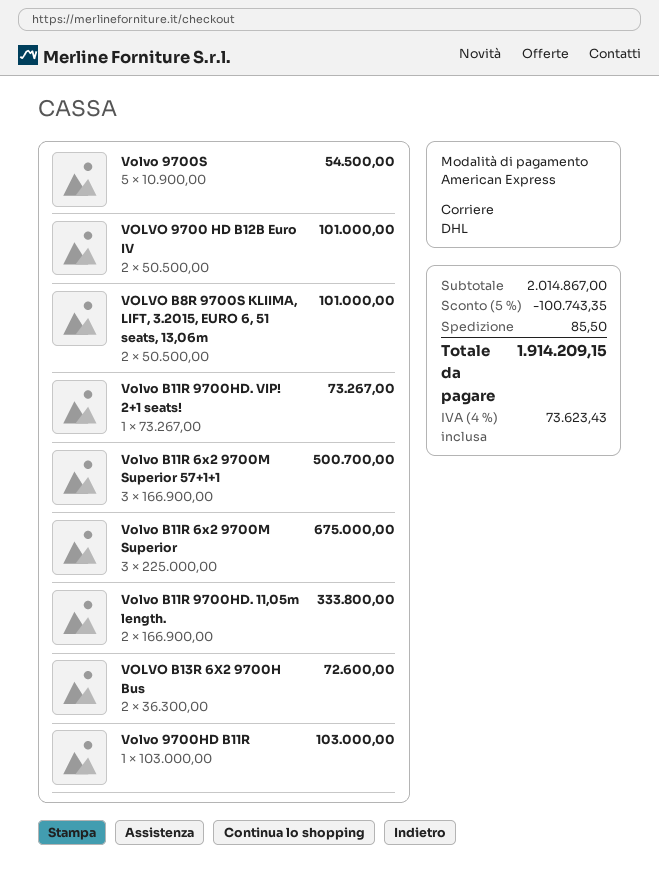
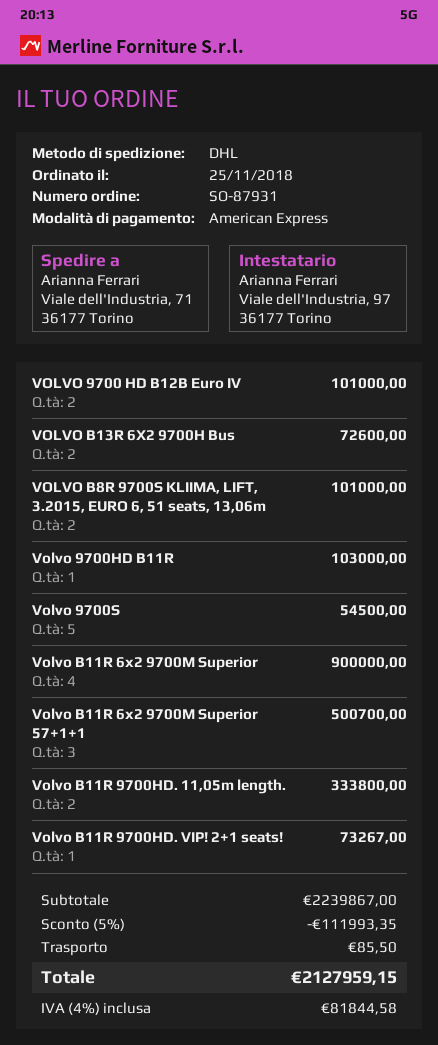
Volvo B11R 6x2 9700M Superior: 3 for 675000.00 -> 4 for 900000.00
subtotal: 2014867.00 -> 2239867.00
discount: 5% = 100743.35 -> 5% = 111993.35
tax: 4% = 73623.43 -> 4% = 81844.58
total: 1914209.15 -> 2127959.15

